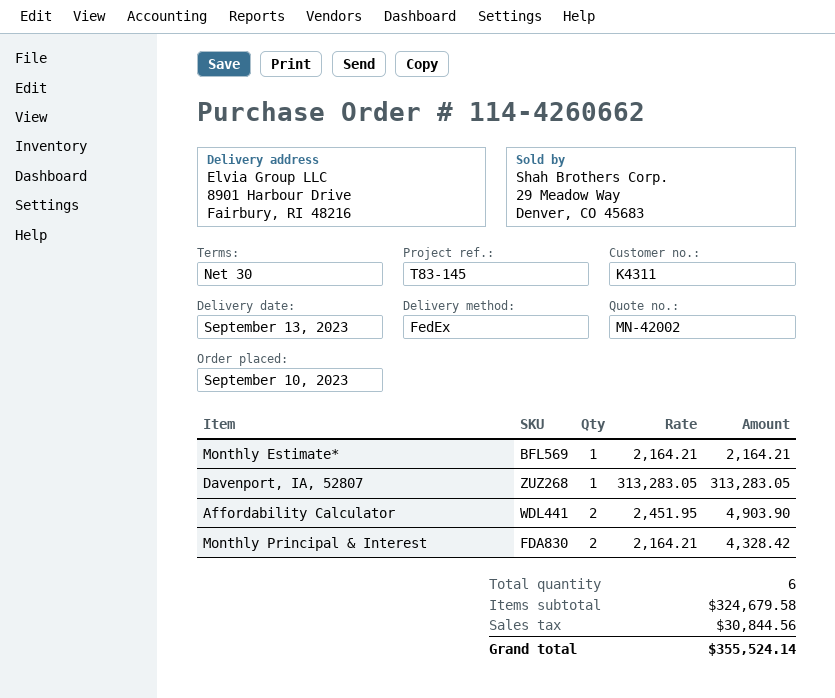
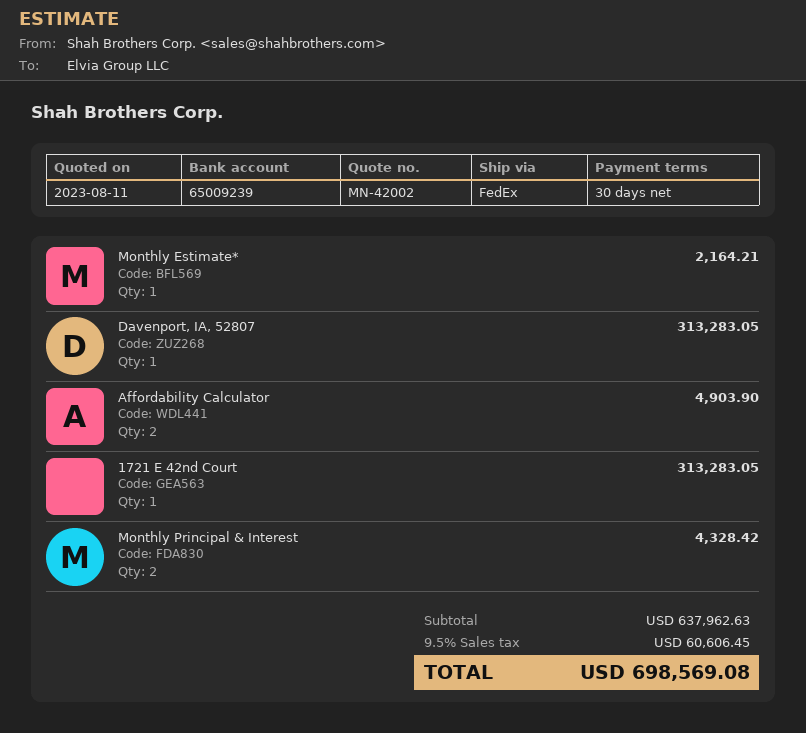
1721 E 42nd Court: none -> 1 for 313283.05
subtotal: 324679.58 -> 637962.63
tax: 30844.56 -> 60606.45
total: 355524.14 -> 698569.08

